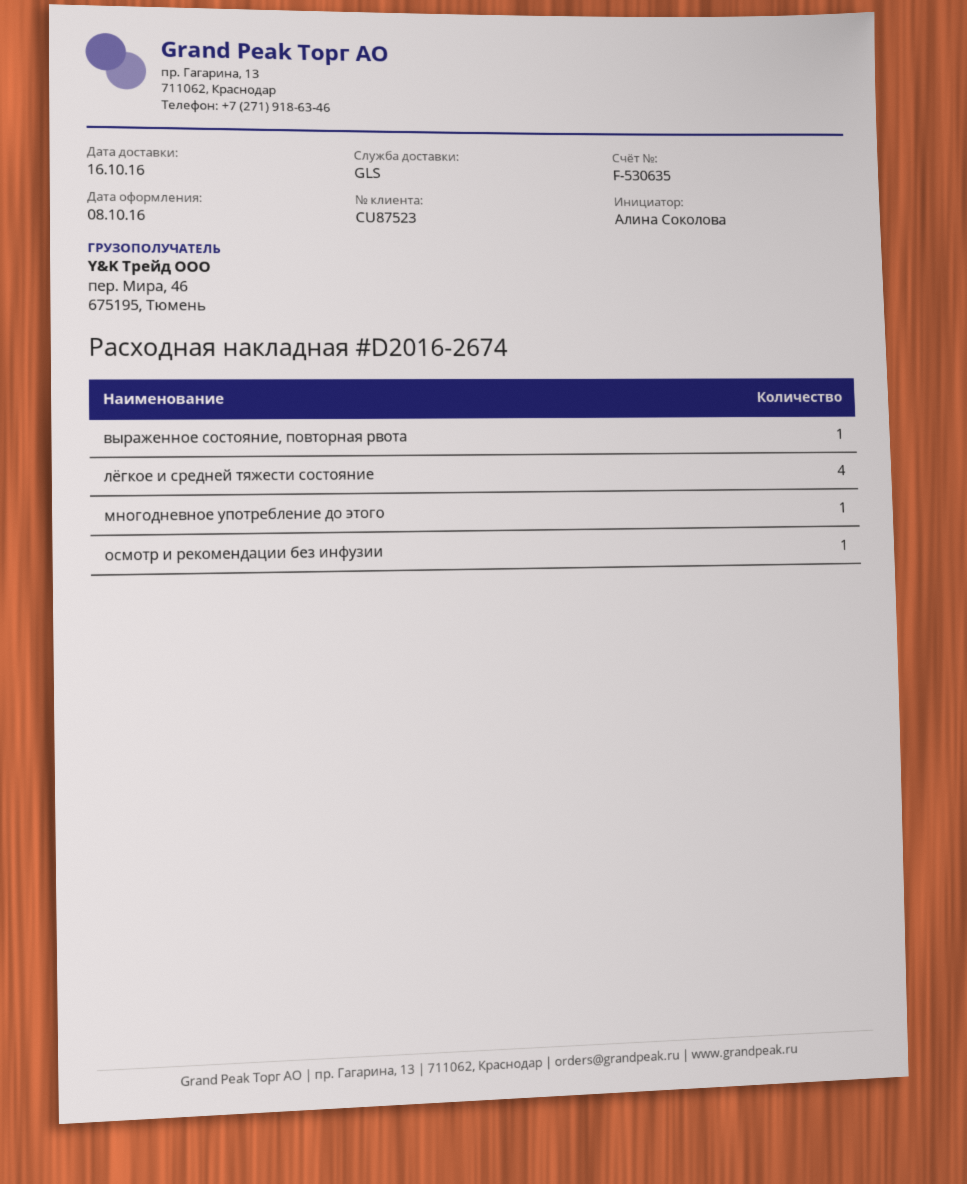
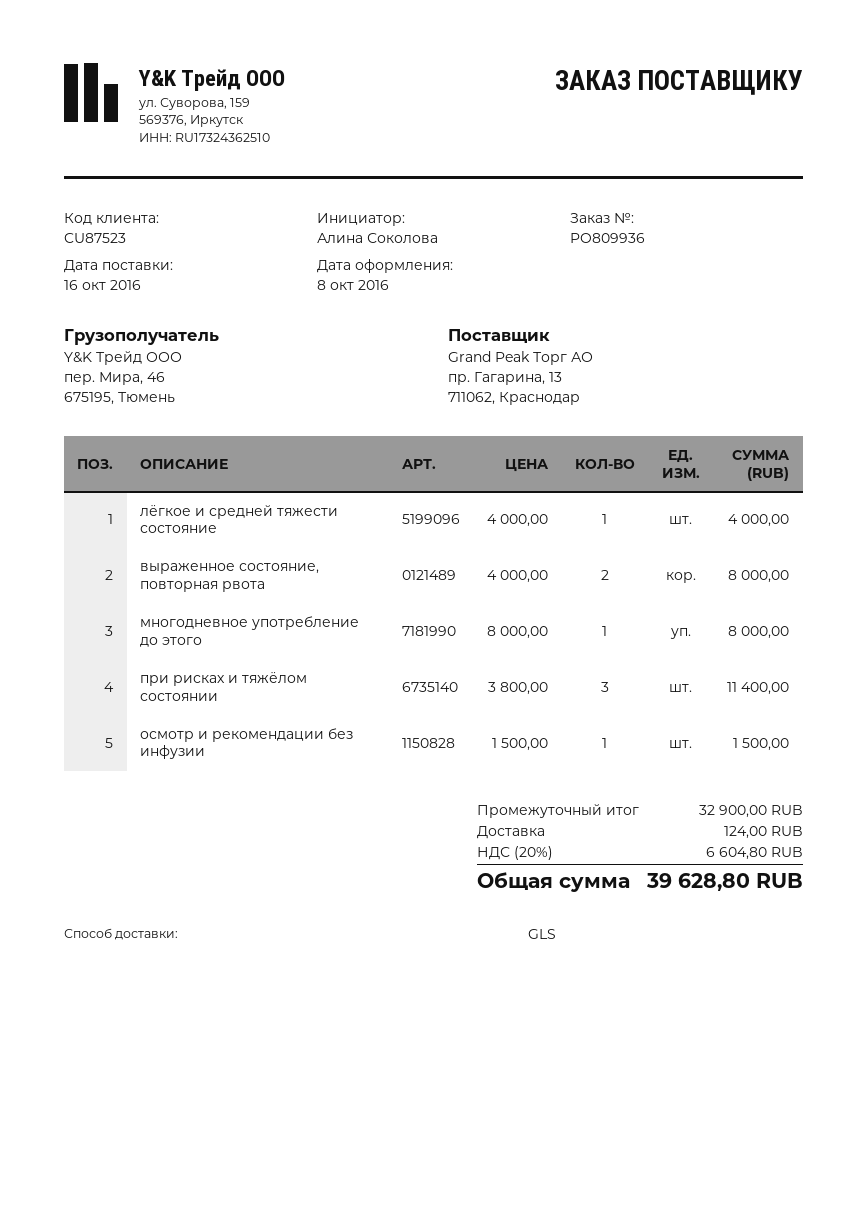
выраженное состояние, повторная рвота: 1 -> 2
лёгкое и средней тяжести состояние: 4 -> 1
при рисках и тяжёлом состоянии: none -> 3

